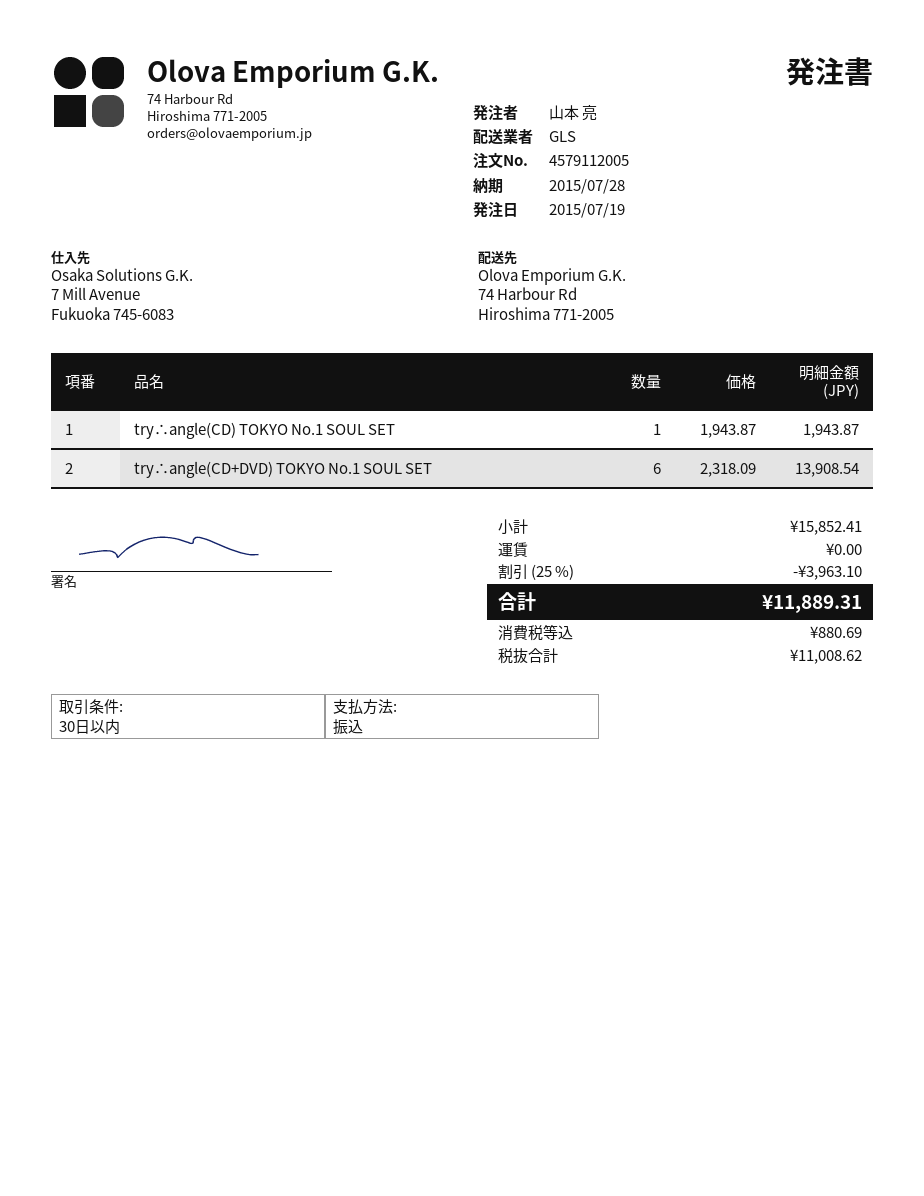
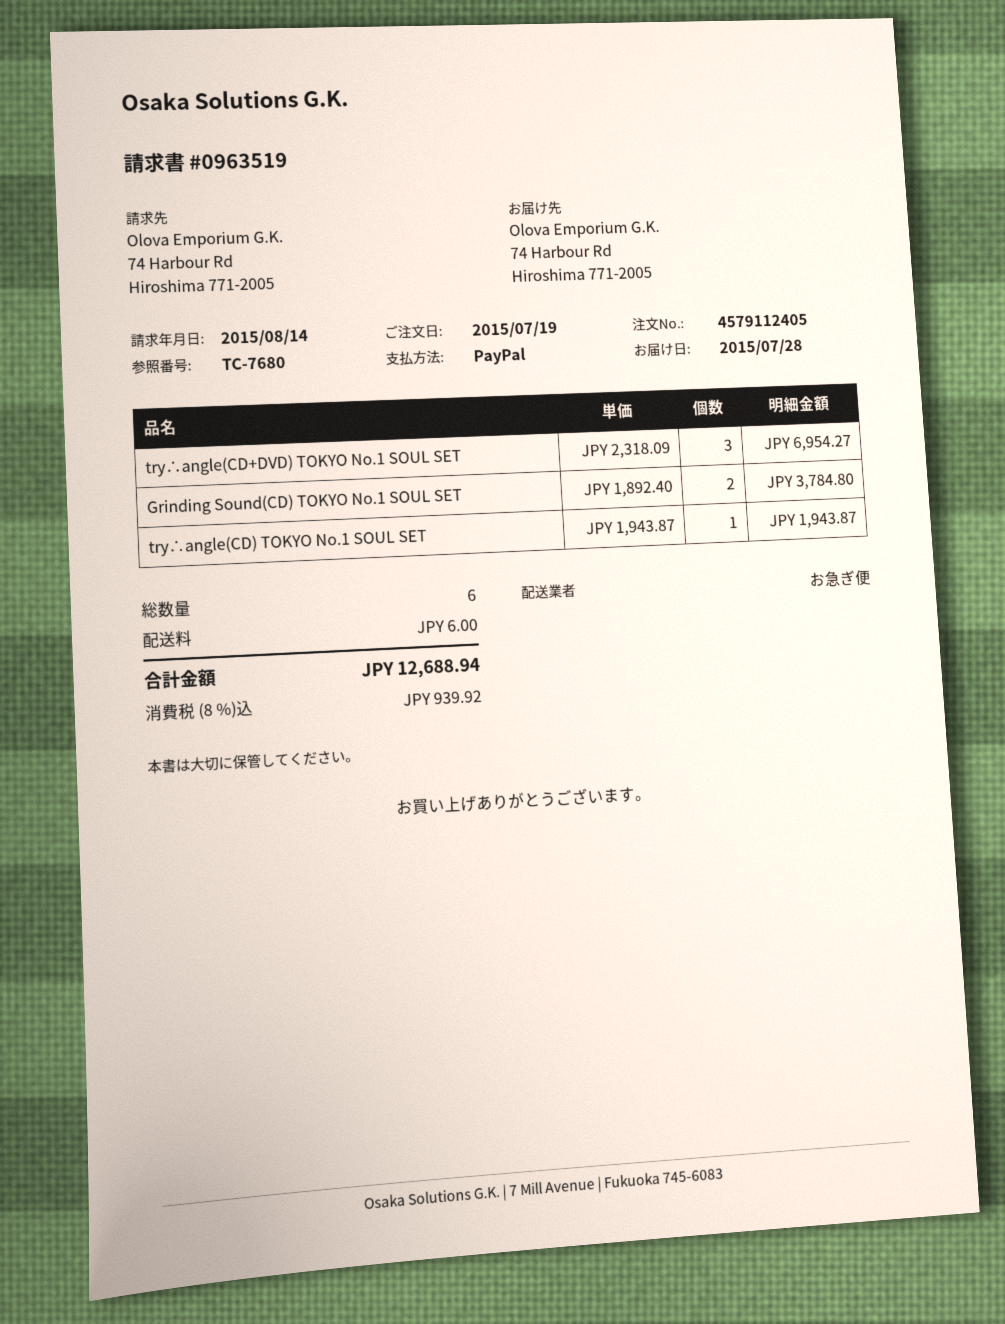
order number: 4579112005 -> 4579112405
payment method: bank transfer -> PayPal
shipping method: GLS -> express
try∴angle(CD+DVD) TOKYO No.1 SOUL SET: 6 x 2318.09 = 13908.54 -> 3 x 2318.09 = 6954.27
Grinding Sound(CD) TOKYO No.1 SOUL SET: none -> 2 x 1892.40 = 3784.80
discount: 25% = 3963.10 -> none
shipping: 0.00 -> 6.00
tax: 880.69 -> 939.92
total: 11889.31 -> 12688.94

